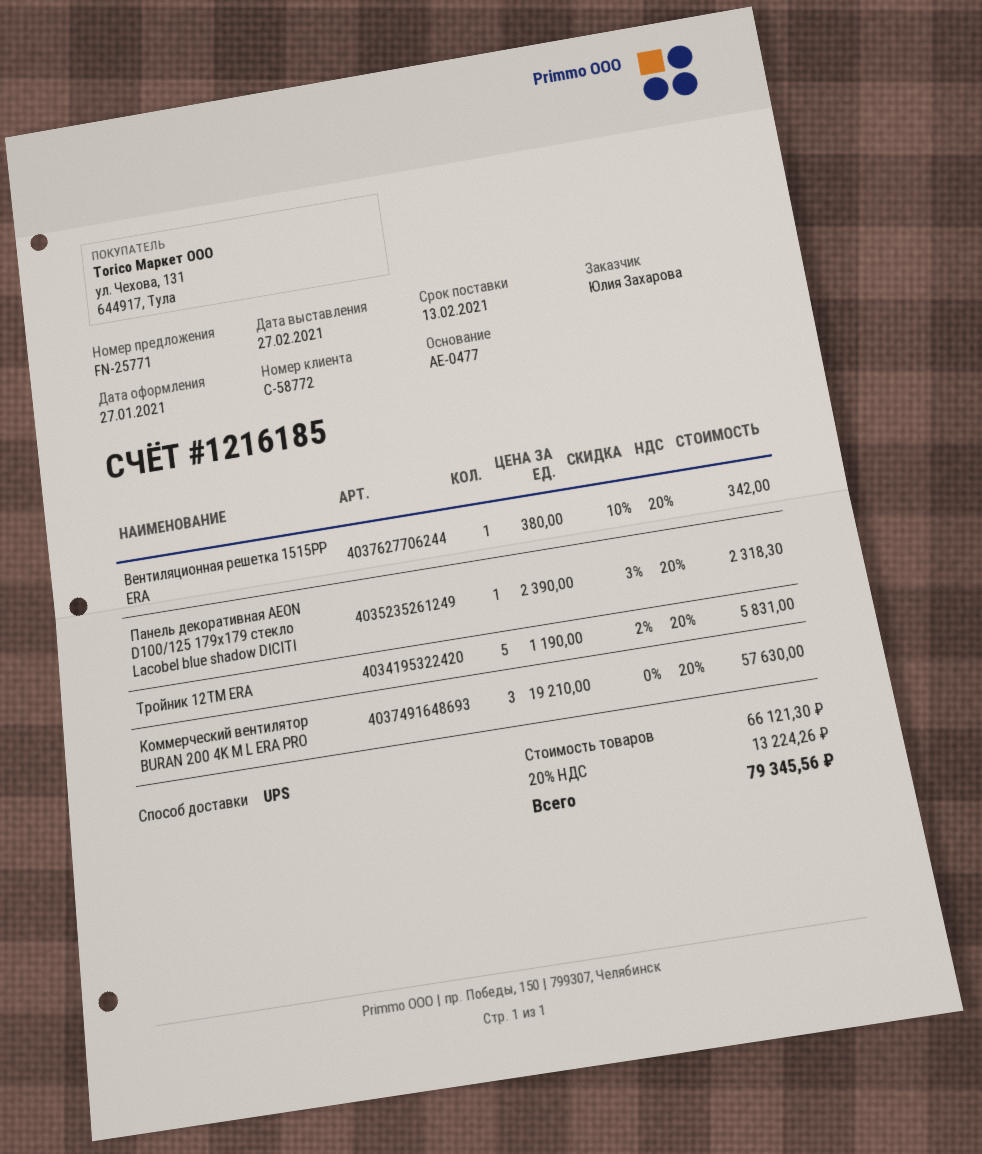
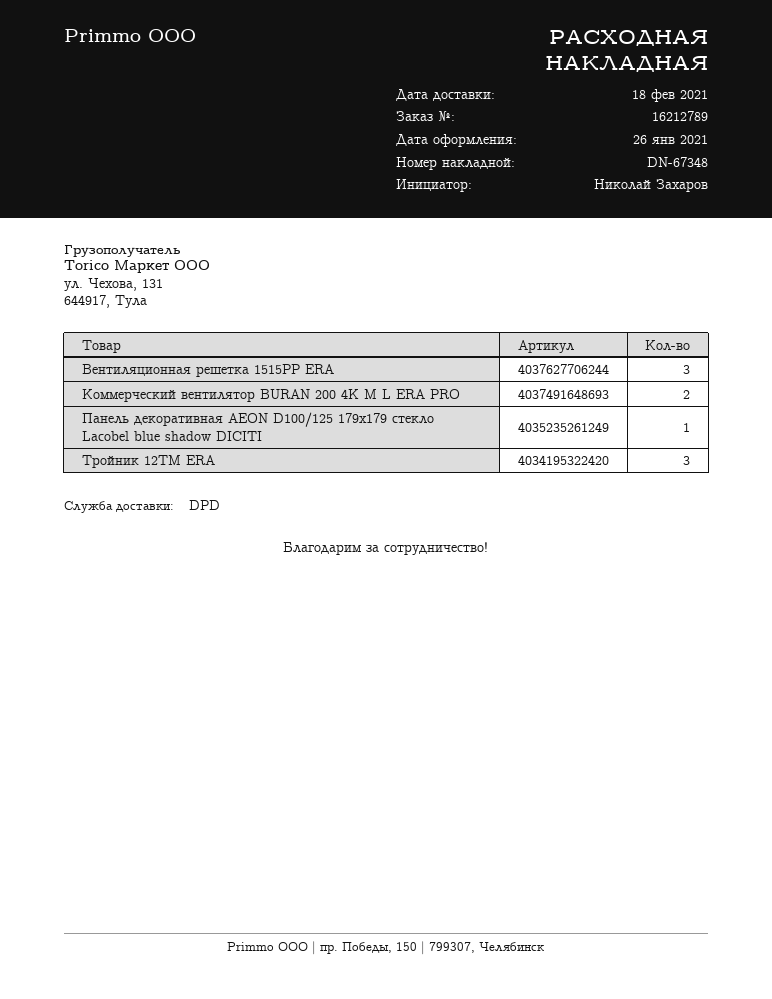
order date: 2021-01-27 -> 2021-01-26
delivery date: 2021-02-13 -> 2021-02-18
ordered by: Юлия Захарова -> Николай Захаров
shipping method: UPS -> DPD
Вентиляционная решетка 1515РР ERA: 1 -> 3
Тройник 12ТМ ERA: 5 -> 3
Коммерческий вентилятор BURAN 200 4K M L ERA PRO: 3 -> 2

